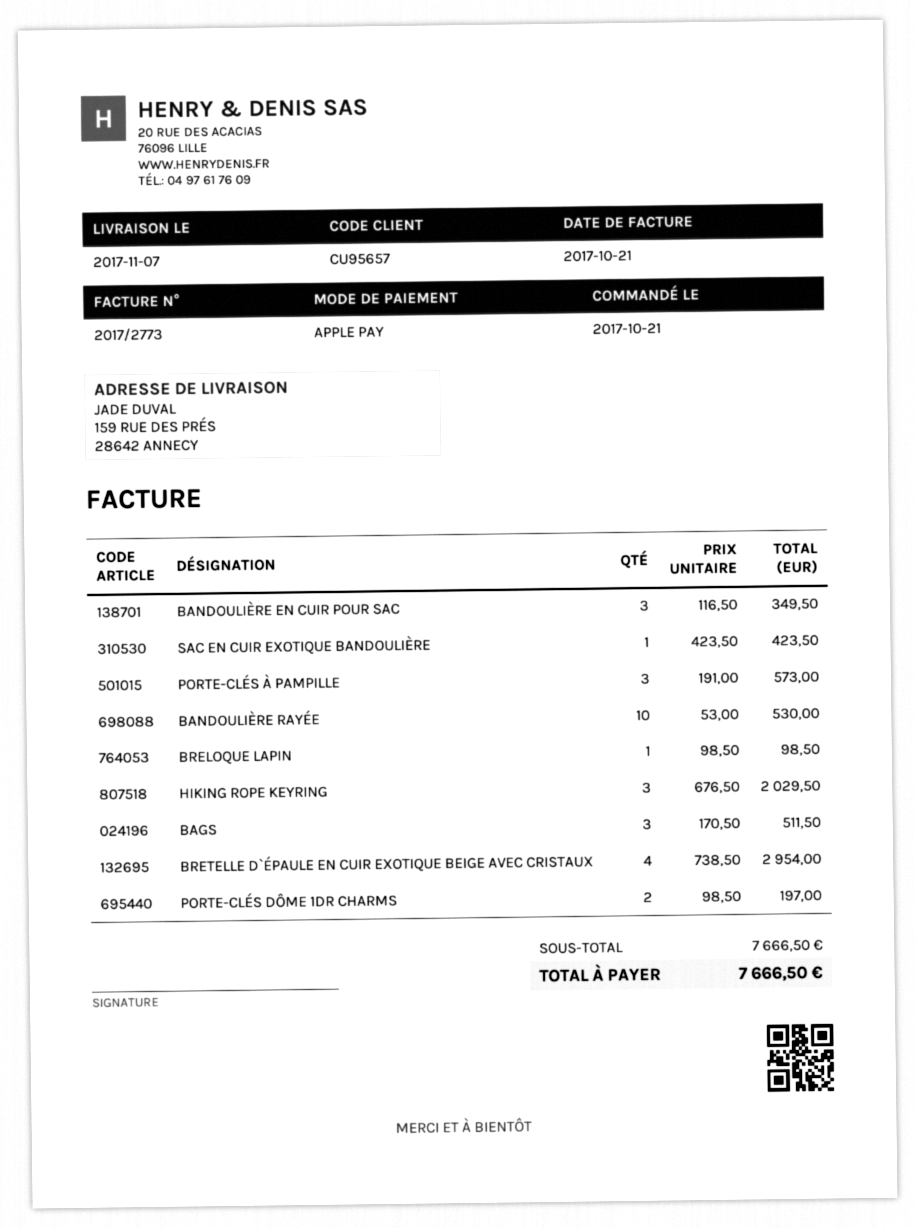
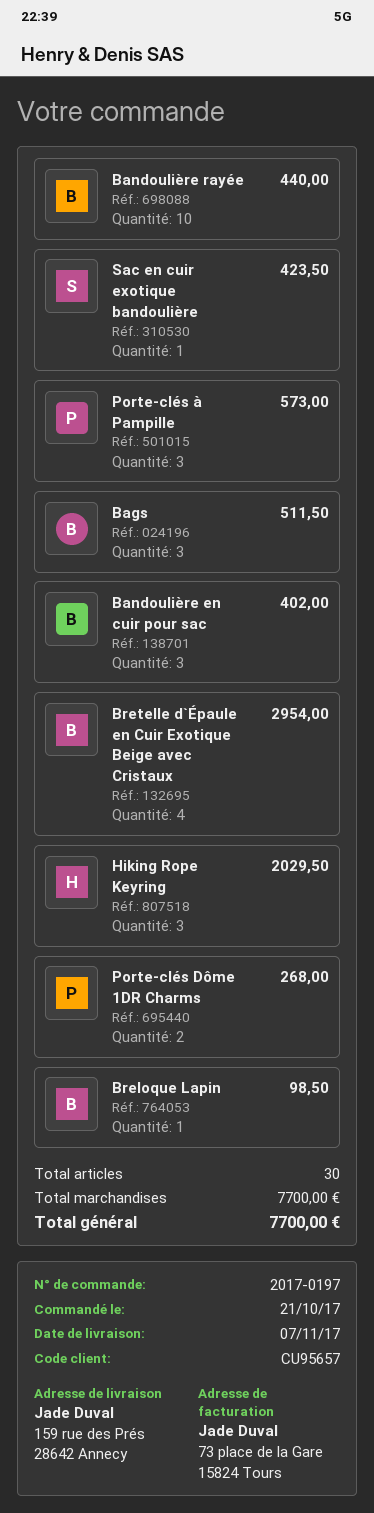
BANDOULIÈRE EN CUIR POUR SAC: 3 for 349.50 -> 3 for 402.00
BANDOULIÈRE RAYÉE: 10 for 530.00 -> 10 for 440.00
PORTE-CLÉS DÔME 1DR CHARMS: 2 for 197.00 -> 2 for 268.00
subtotal: 7666.50 -> 7700.00
total: 7666.50 -> 7700.00

